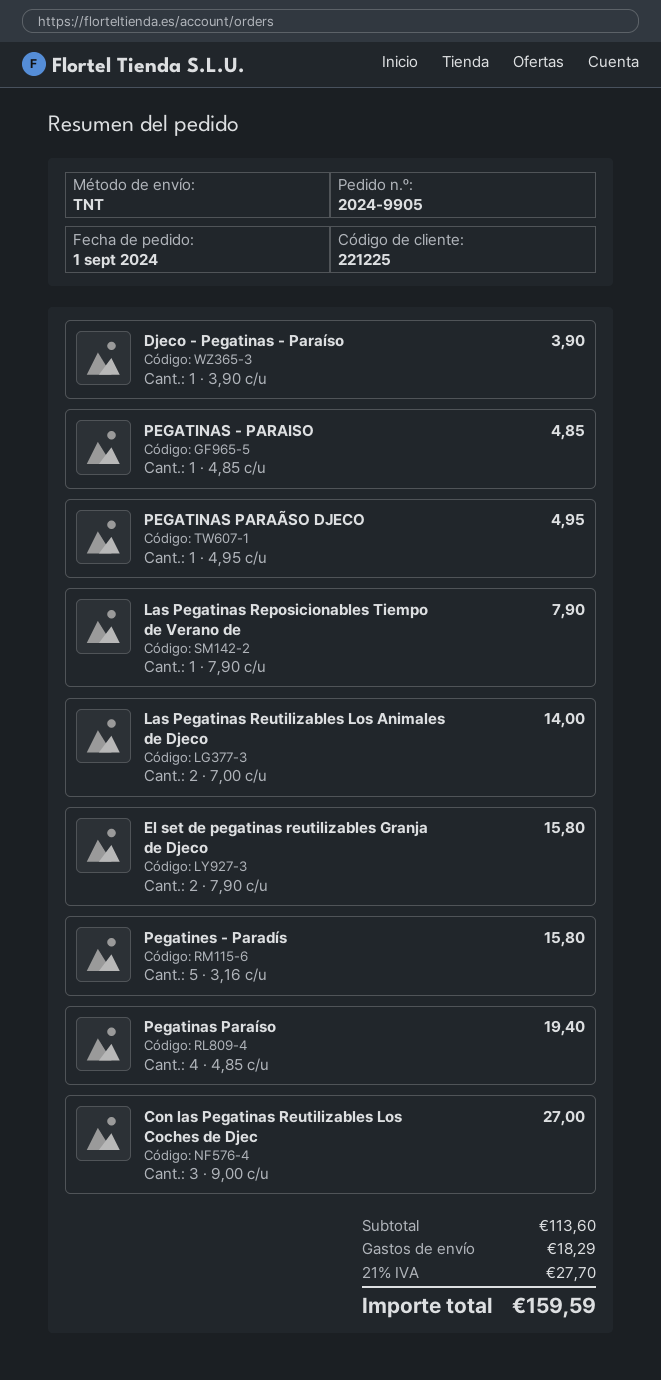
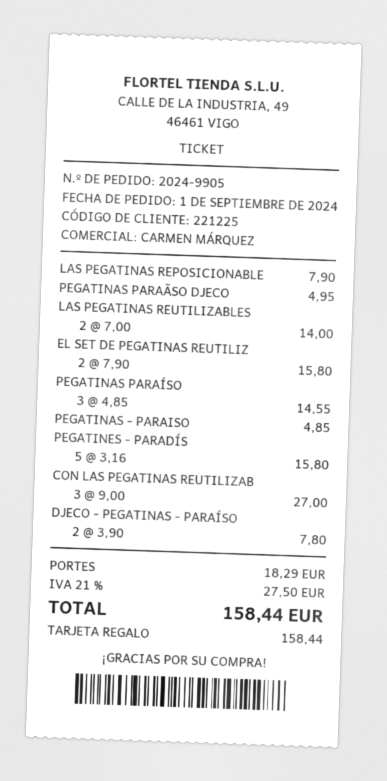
Djeco - Pegatinas - Paraíso: 1 x 3.90 = 3.90 -> 2 x 3.90 = 7.80
Pegatinas Paraíso: 4 x 4.85 = 19.40 -> 3 x 4.85 = 14.55
tax: 21% = 27.70 -> 21% = 27.50
total: 159.59 -> 158.44

